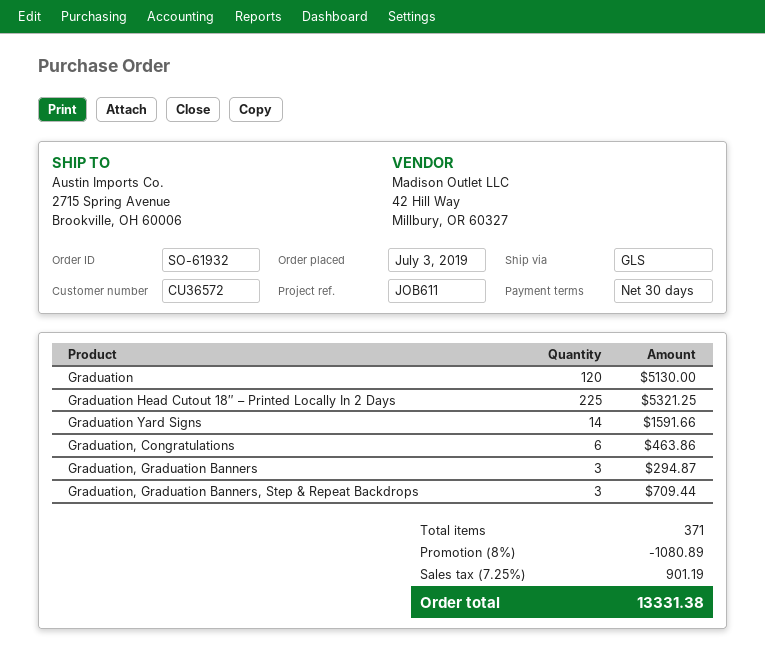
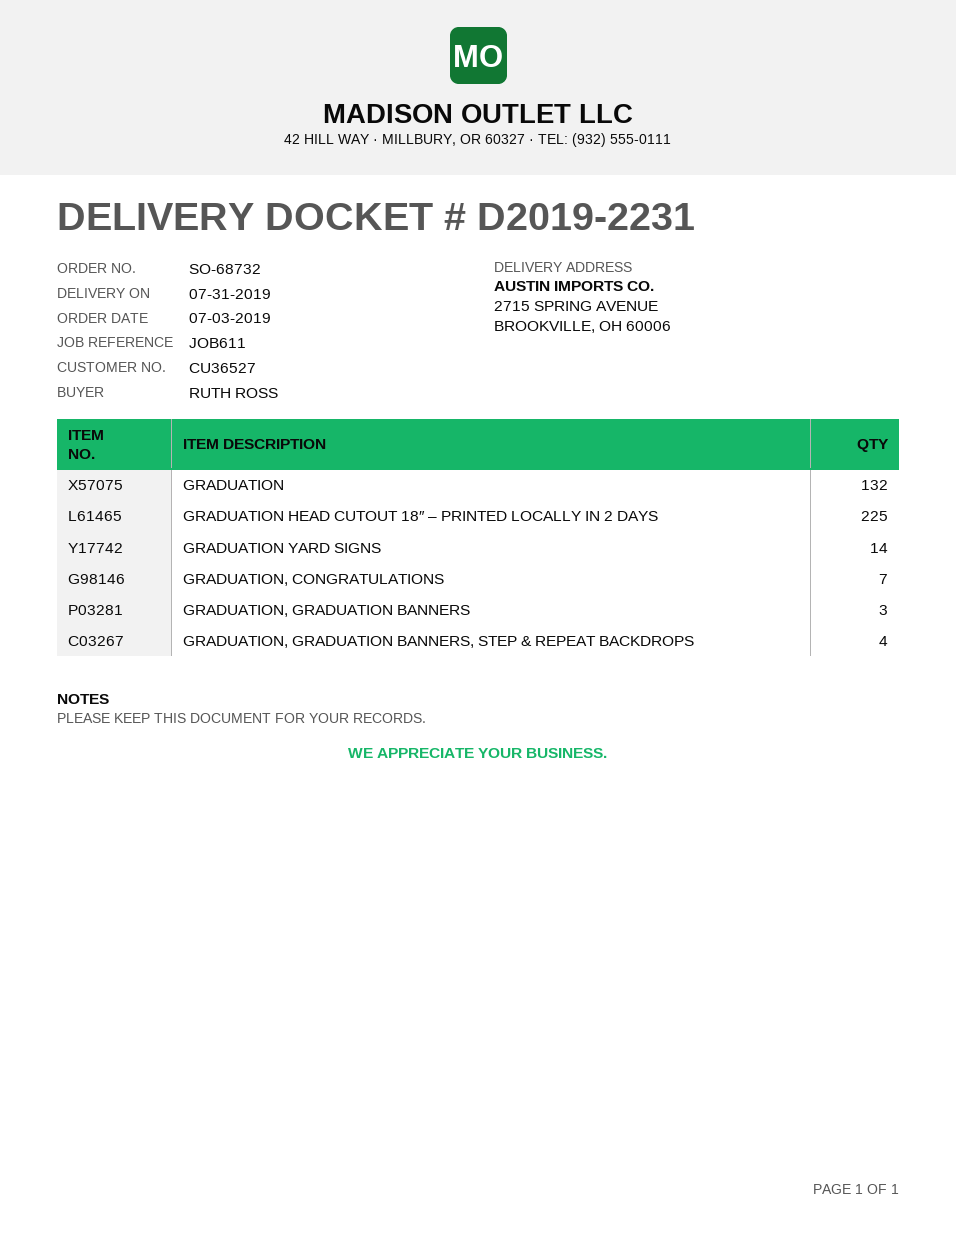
order number: SO-61932 -> SO-68732
customer number: CU36572 -> CU36527
Graduation: 120 -> 132
Graduation, Congratulations: 6 -> 7
Graduation, Graduation Banners, Step & Repeat Backdrops: 3 -> 4

